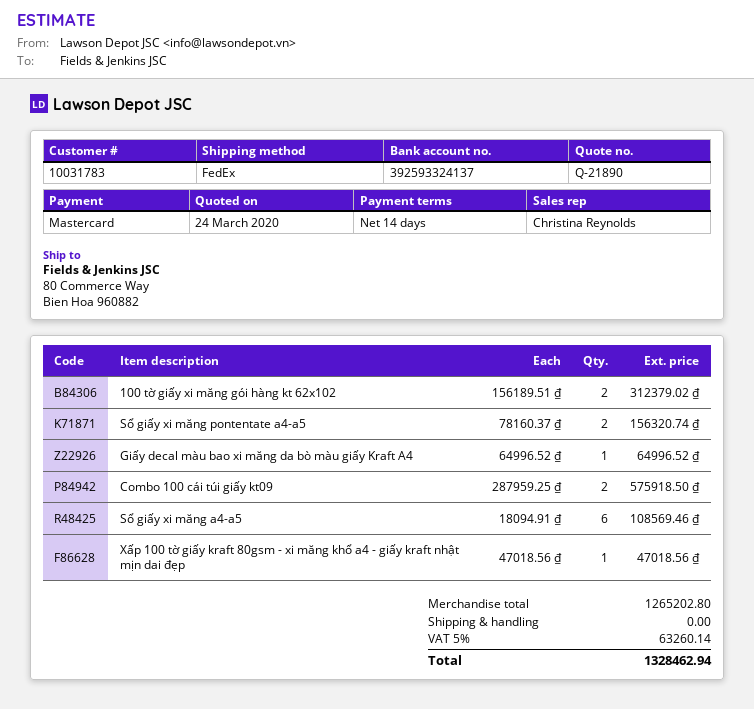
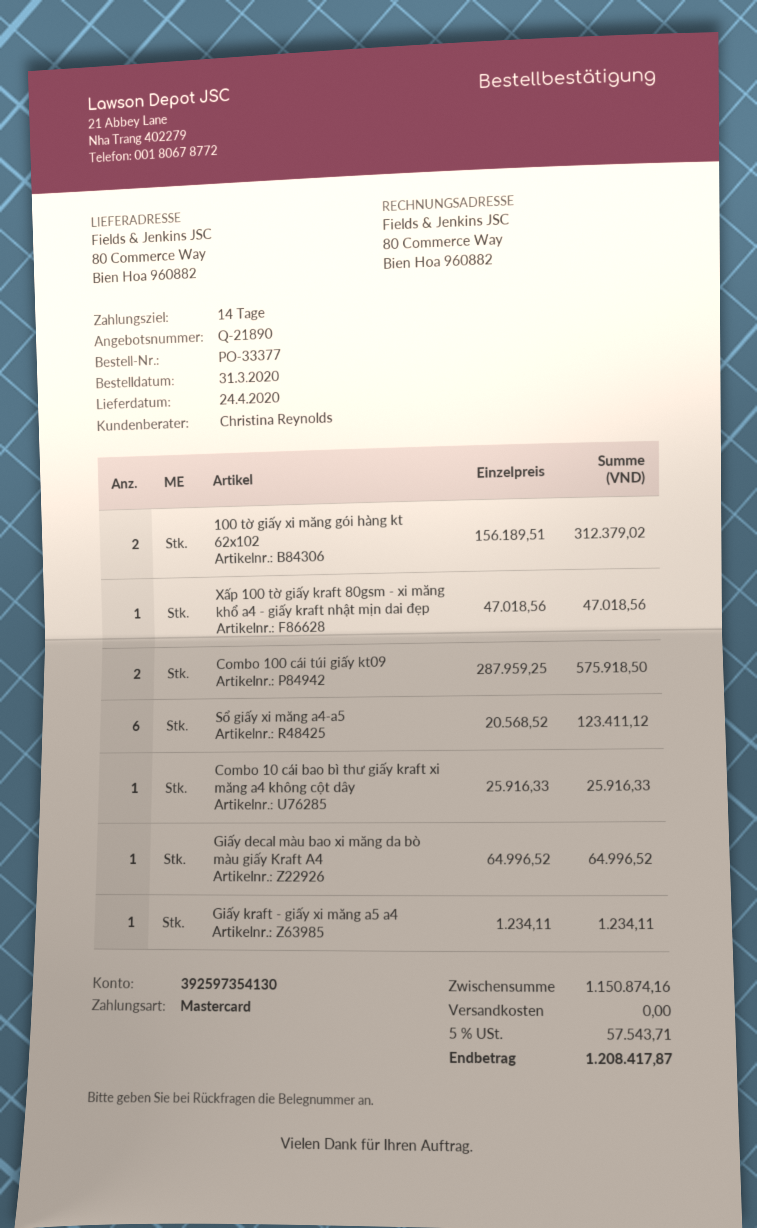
bank account: 392593324137 -> 392597354130
Sổ giấy xi măng pontentate a4-a5: 2 x 78160.37 = 156320.74 -> none
Sổ giấy xi măng a4-a5: 6 x 18094.91 = 108569.46 -> 6 x 20568.52 = 123411.12
Combo 10 cái bao bì thư giấy kraft xi măng a4 không cột dây: none -> 1 x 25916.33 = 25916.33
Giấy kraft - giấy xi măng a5 a4: none -> 1 x 1234.11 = 1234.11
subtotal: 1265202.80 -> 1150874.16
tax: 5% = 63260.14 -> 5% = 57543.71
total: 1328462.94 -> 1208417.87

